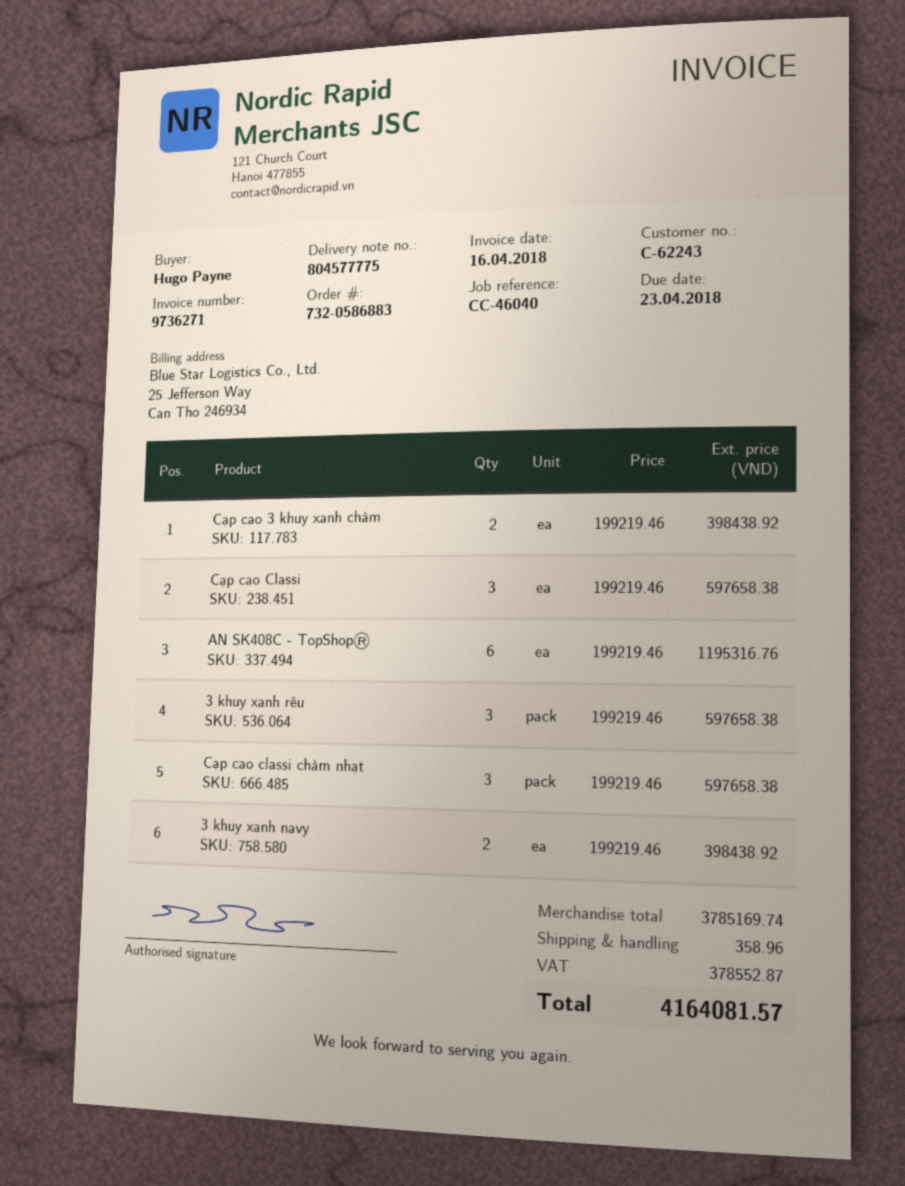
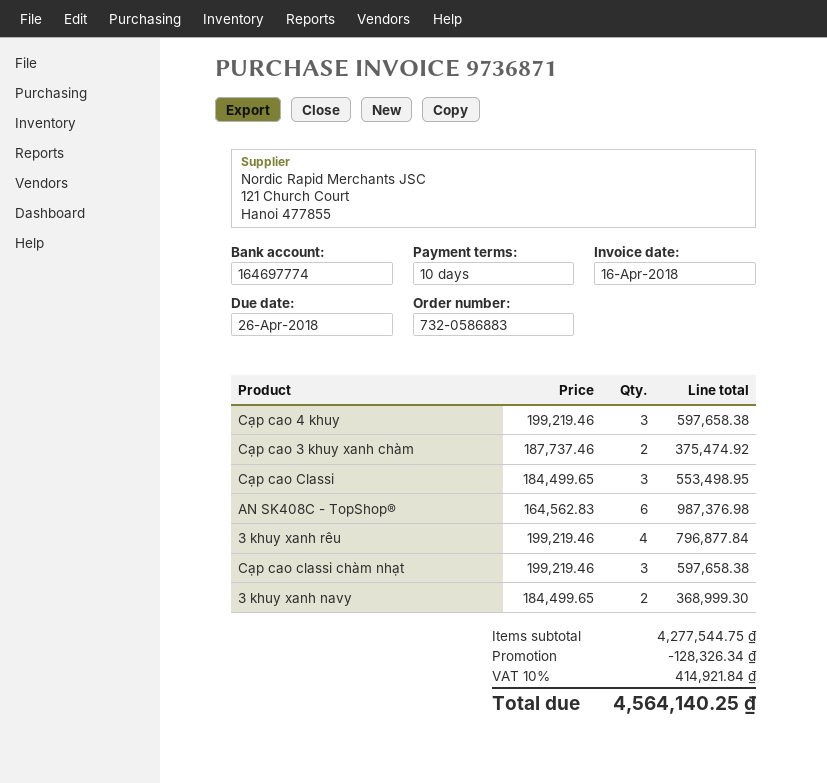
invoice number: 9736271 -> 9736871
due date: 2018-04-23 -> 2018-04-26
Cạp cao 3 khuy xanh chàm: 2 x 199219.46 = 398438.92 -> 2 x 187737.46 = 375474.92
Cạp cao Classi: 3 x 199219.46 = 597658.38 -> 3 x 184499.65 = 553498.95
AN SK408C - TopShop®: 6 x 199219.46 = 1195316.76 -> 6 x 164562.83 = 987376.98
3 khuy xanh rêu: 3 x 199219.46 = 597658.38 -> 4 x 199219.46 = 796877.84
3 khuy xanh navy: 2 x 199219.46 = 398438.92 -> 2 x 184499.65 = 368999.30
Cạp cao 4 khuy: none -> 3 x 199219.46 = 597658.38
subtotal: 3785169.74 -> 4277544.75
discount: none -> 128326.34
shipping: 358.96 -> none
tax: 378552.87 -> 414921.84
total: 4164081.57 -> 4564140.25

